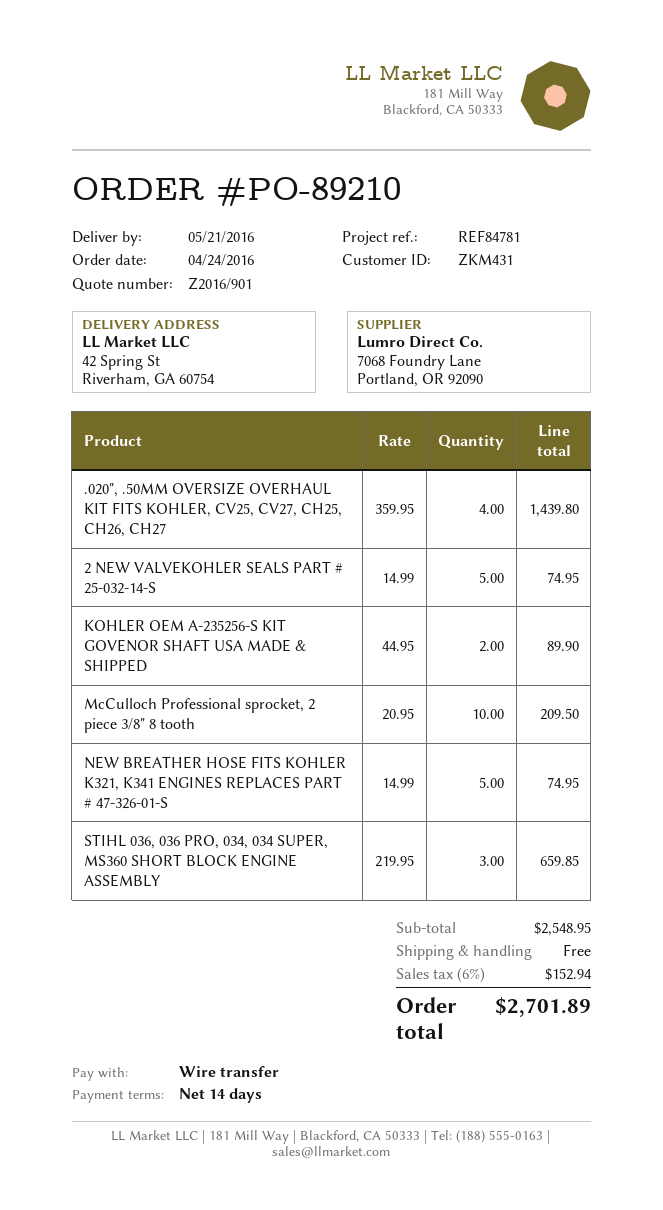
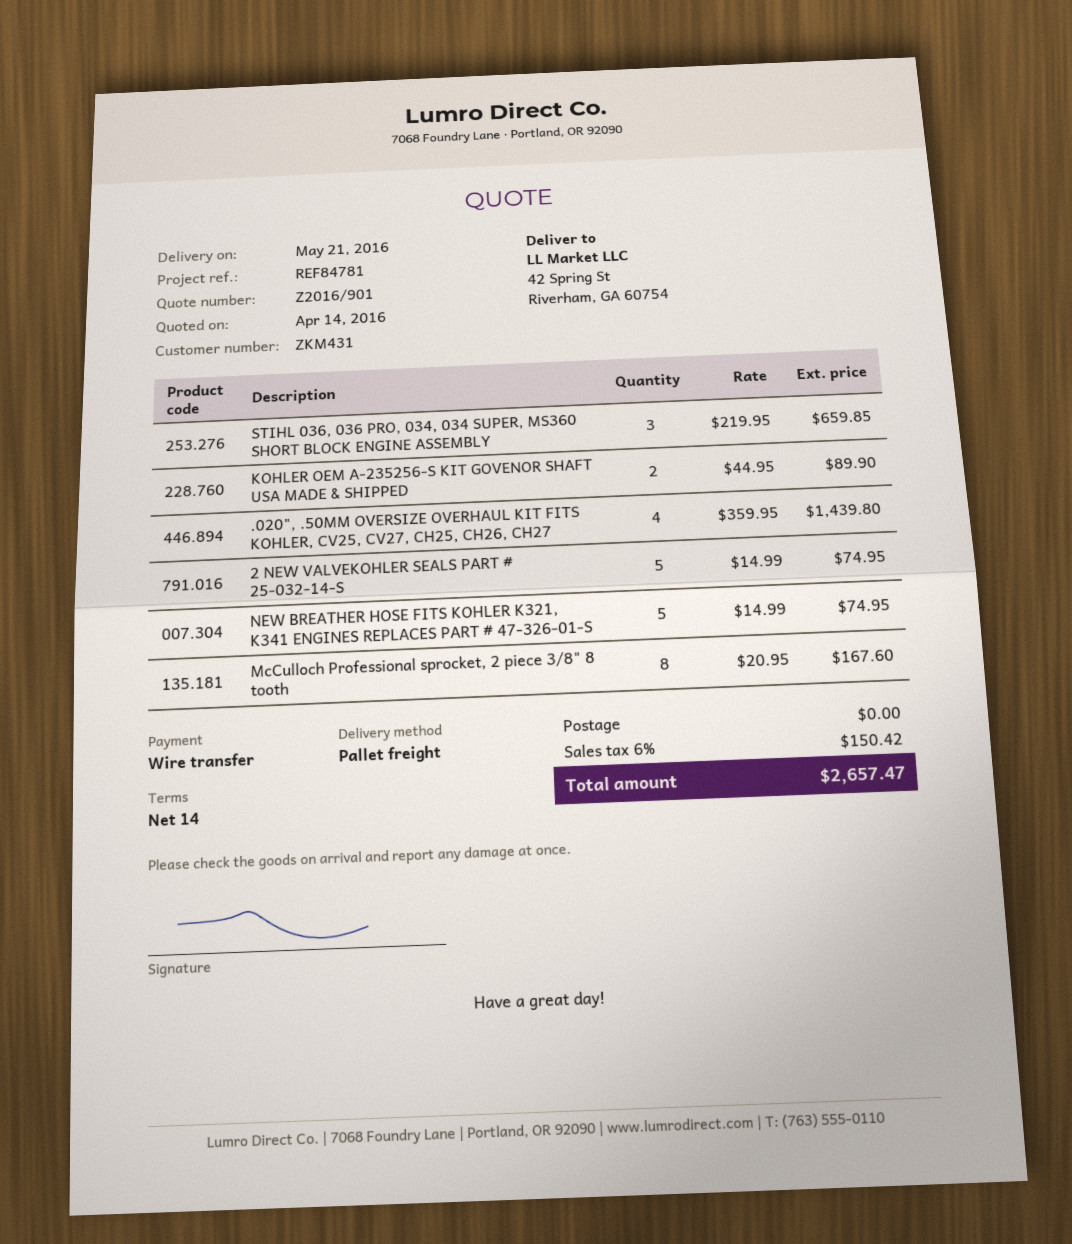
McCulloch Professional sprocket, 2 piece 3/8" 8 tooth: 10 x 20.95 = 209.50 -> 8 x 20.95 = 167.60
tax: 6% = 152.94 -> 6% = 150.42
total: 2701.89 -> 2657.47

